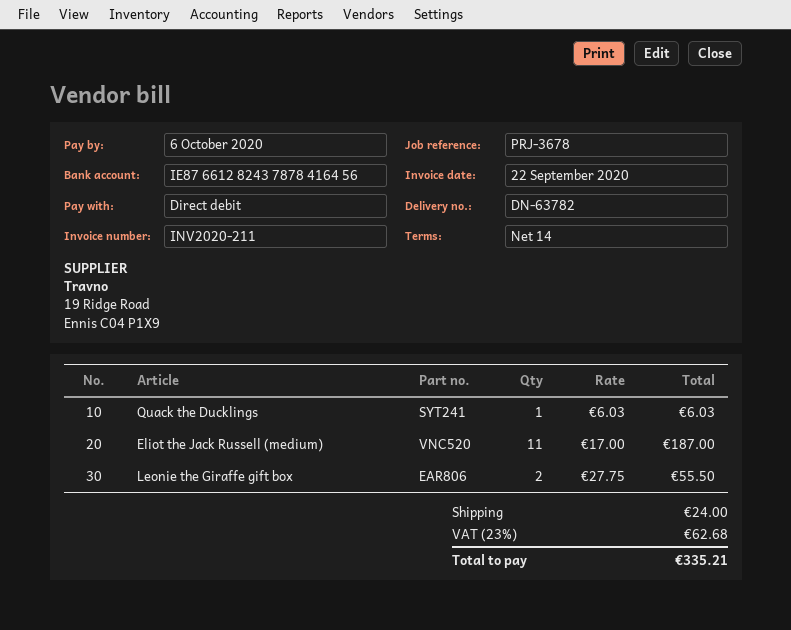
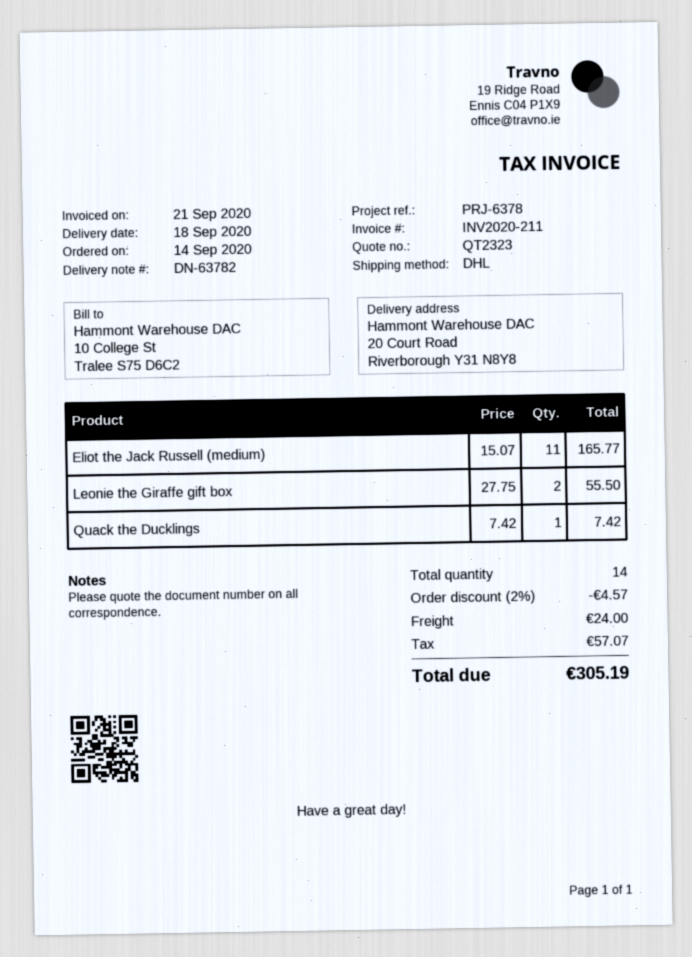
invoice date: 2020-09-22 -> 2020-09-21
reference: PRJ-3678 -> PRJ-6378
Quack the Ducklings: 1 x 6.03 = 6.03 -> 1 x 7.42 = 7.42
Eliot the Jack Russell (medium): 11 x 17.00 = 187.00 -> 11 x 15.07 = 165.77
discount: none -> 2% = 4.57
tax: 62.68 -> 57.07
total: 335.21 -> 305.19

